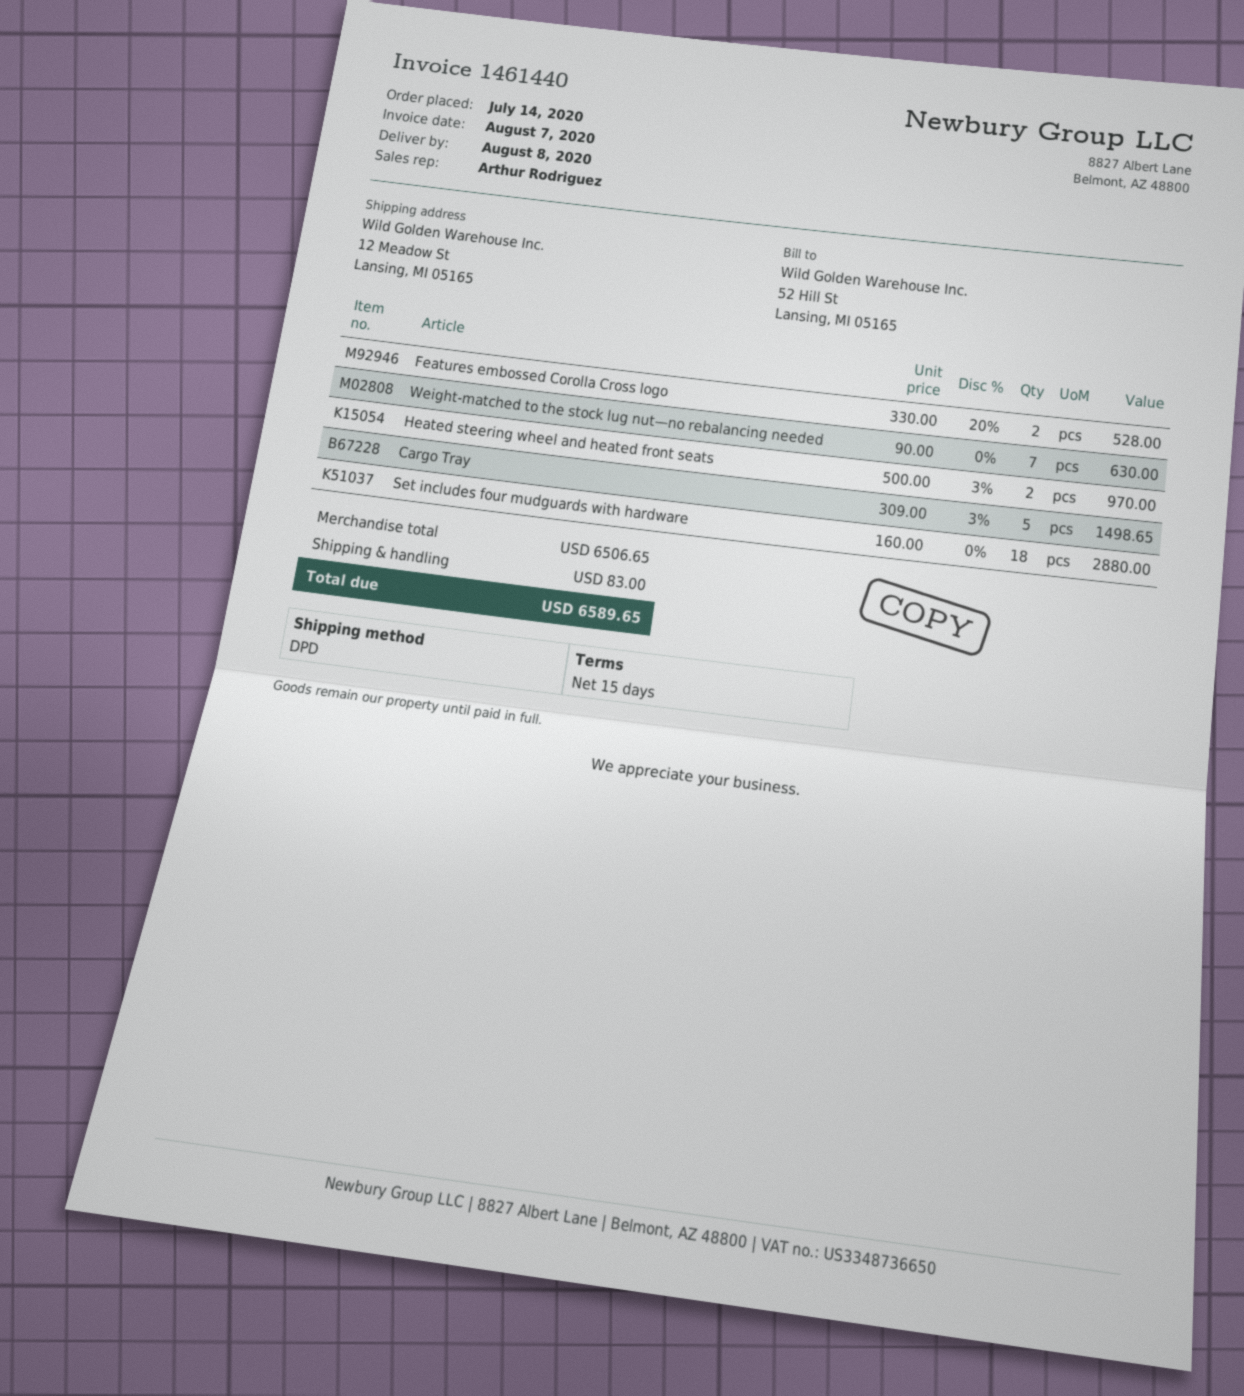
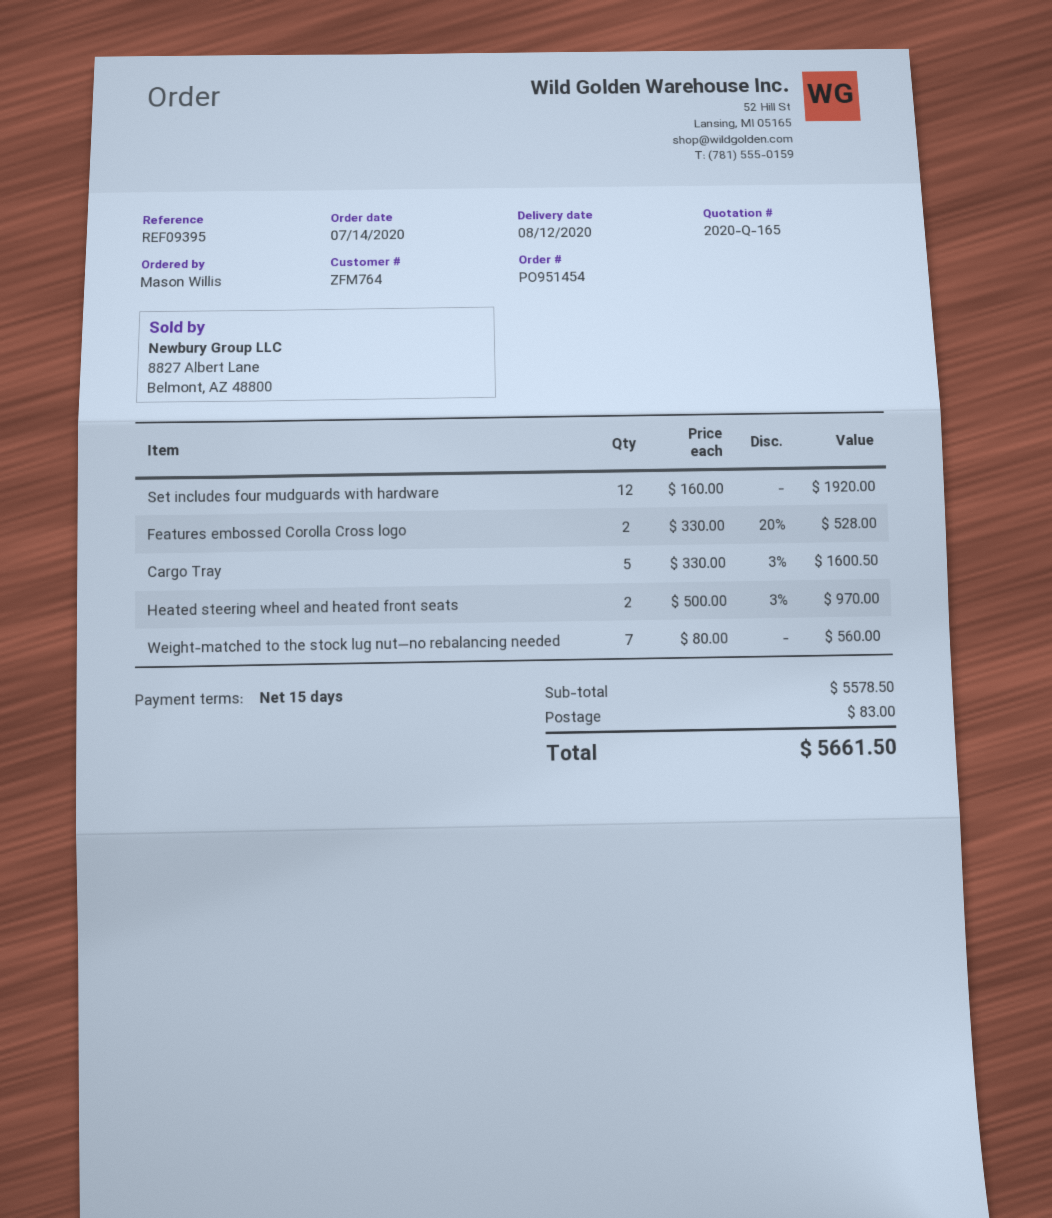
delivery date: 2020-08-08 -> 2020-08-12
Weight-matched to the stock lug nut—no rebalancing needed: 7 x 90.00 = 630.00 -> 7 x 80.00 = 560.00
Cargo Tray: 5 x 309.00 - 3% = 1498.65 -> 5 x 330.00 - 3% = 1600.50
Set includes four mudguards with hardware: 18 x 160.00 = 2880.00 -> 12 x 160.00 = 1920.00
subtotal: 6506.65 -> 5578.50
total: 6589.65 -> 5661.50

